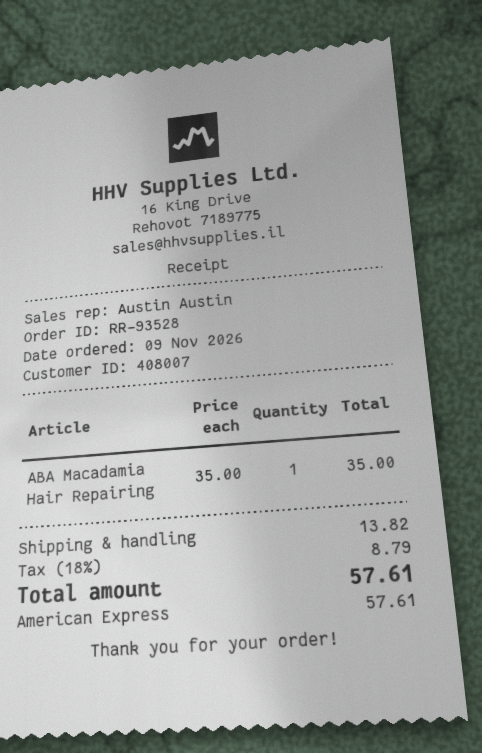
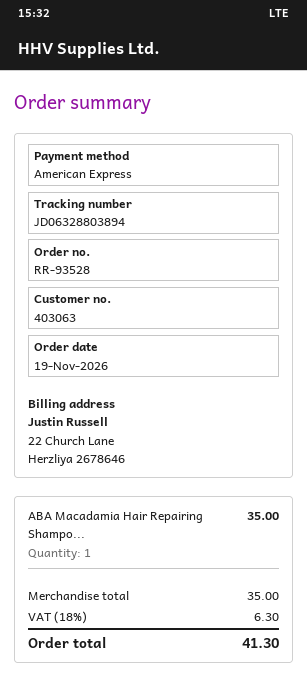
order date: 2026-11-09 -> 2026-11-19
customer number: 408007 -> 403063
shipping: 13.82 -> none
tax: 18% = 8.79 -> 18% = 6.30
total: 57.61 -> 41.30

